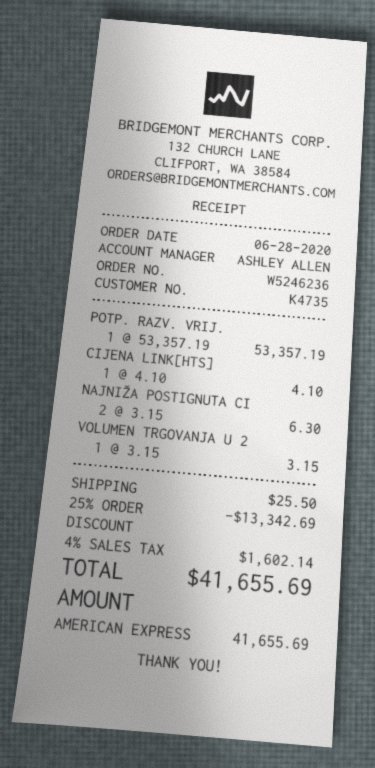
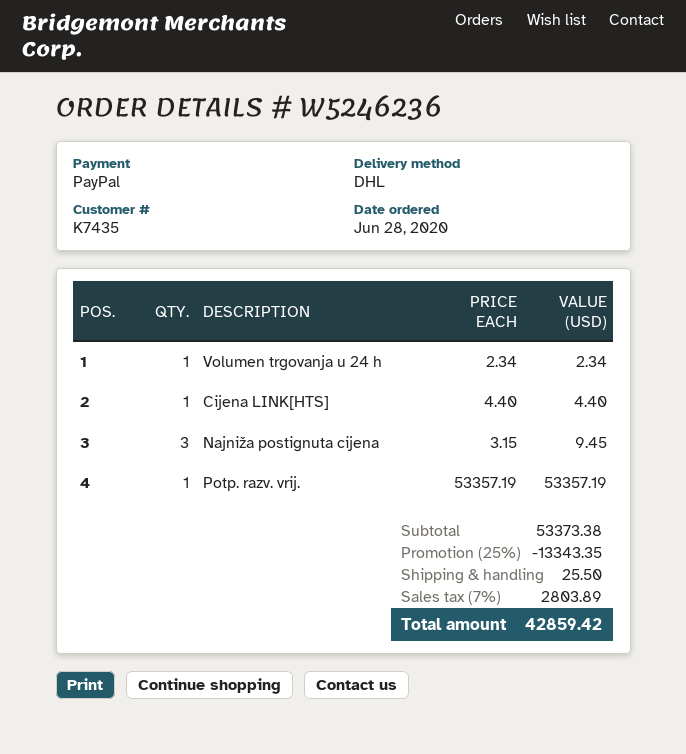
customer number: K4735 -> K7435
payment method: American Express -> PayPal
CIJENA LINK[HTS]: 1 x 4.10 = 4.10 -> 1 x 4.40 = 4.40
NAJNIŽA POSTIGNUTA CI: 2 x 3.15 = 6.30 -> 3 x 3.15 = 9.45
VOLUMEN TRGOVANJA U 2: 1 x 3.15 = 3.15 -> 1 x 2.34 = 2.34
discount: 25% = 13342.69 -> 25% = 13343.35
tax: 4% = 1602.14 -> 7% = 2803.89
total: 41655.69 -> 42859.42

